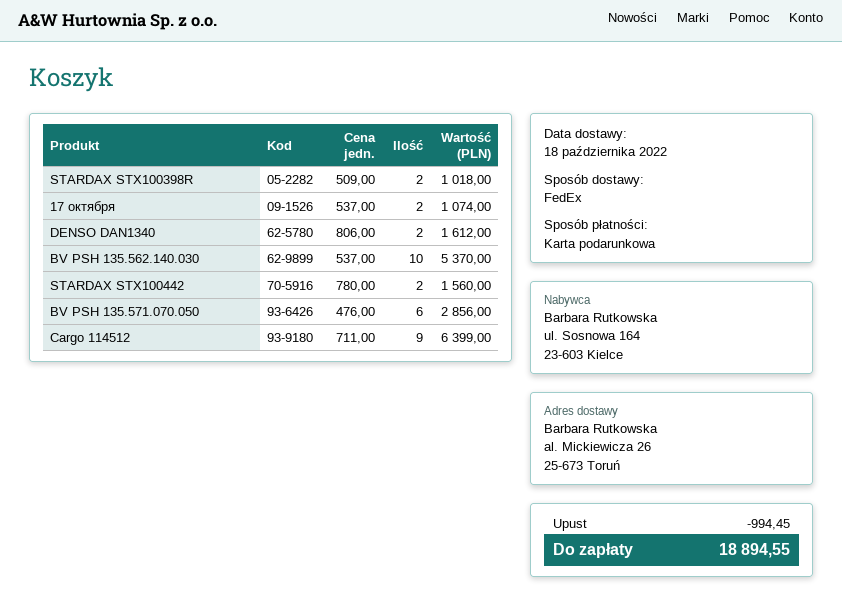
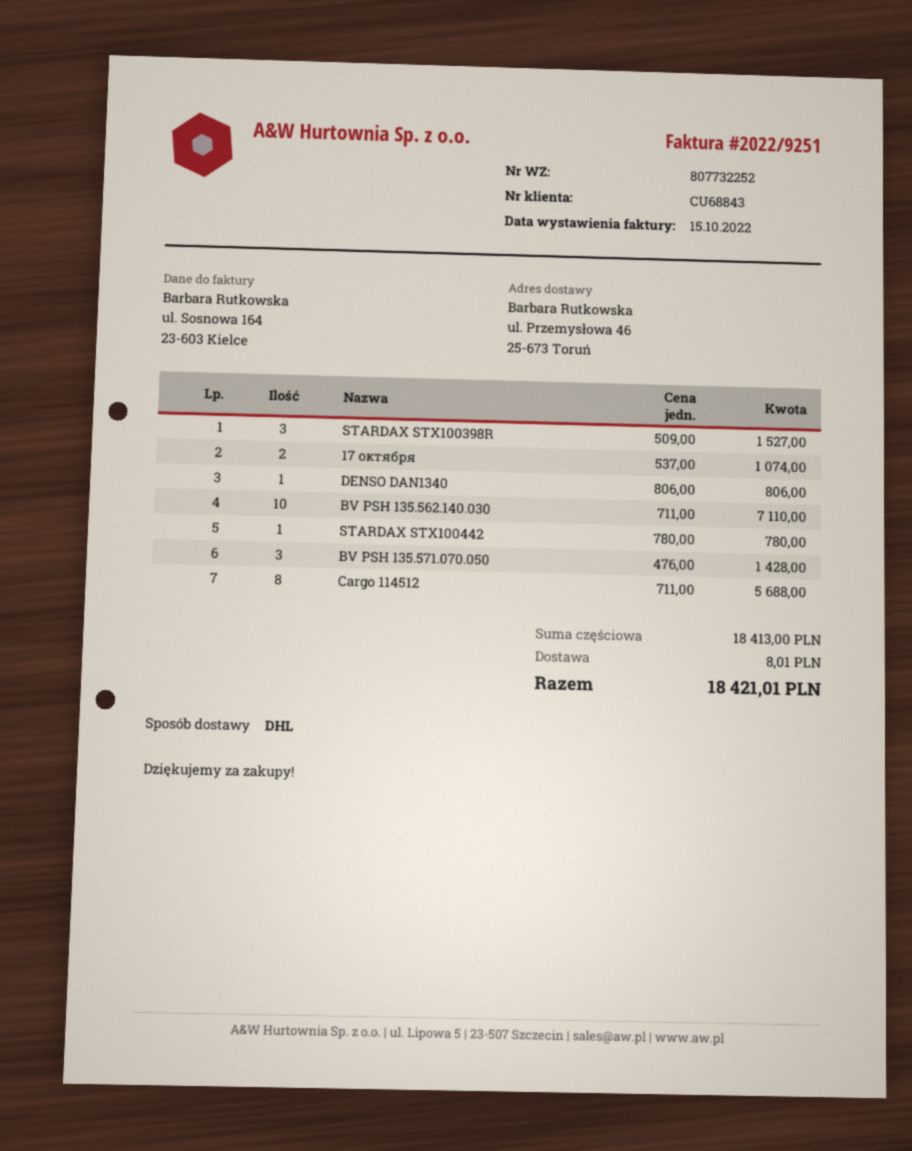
shipping method: FedEx -> DHL
ship to: al. Mickiewicza 26, 25-673 Toruń -> ul. Przemysłowa 46, 25-673 Toruń
STARDAX STX100398R: 2 x 509.00 = 1018.00 -> 3 x 509.00 = 1527.00
DENSO DAN1340: 2 x 806.00 = 1612.00 -> 1 x 806.00 = 806.00
BV PSH 135.562.140.030: 10 x 537.00 = 5370.00 -> 10 x 711.00 = 7110.00
STARDAX STX100442: 2 x 780.00 = 1560.00 -> 1 x 780.00 = 780.00
BV PSH 135.571.070.050: 6 x 476.00 = 2856.00 -> 3 x 476.00 = 1428.00
Cargo 114512: 9 x 711.00 = 6399.00 -> 8 x 711.00 = 5688.00
discount: 994.45 -> none
shipping: none -> 8.01
total: 18894.55 -> 18421.01

